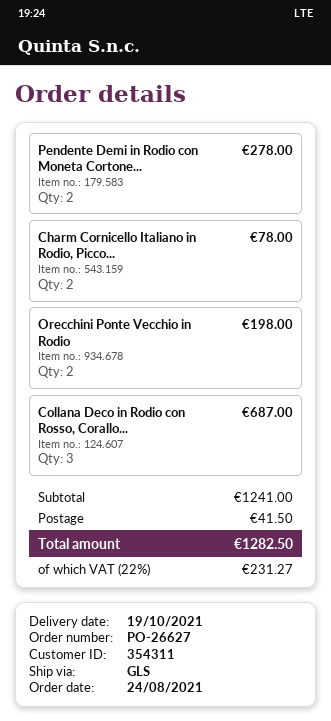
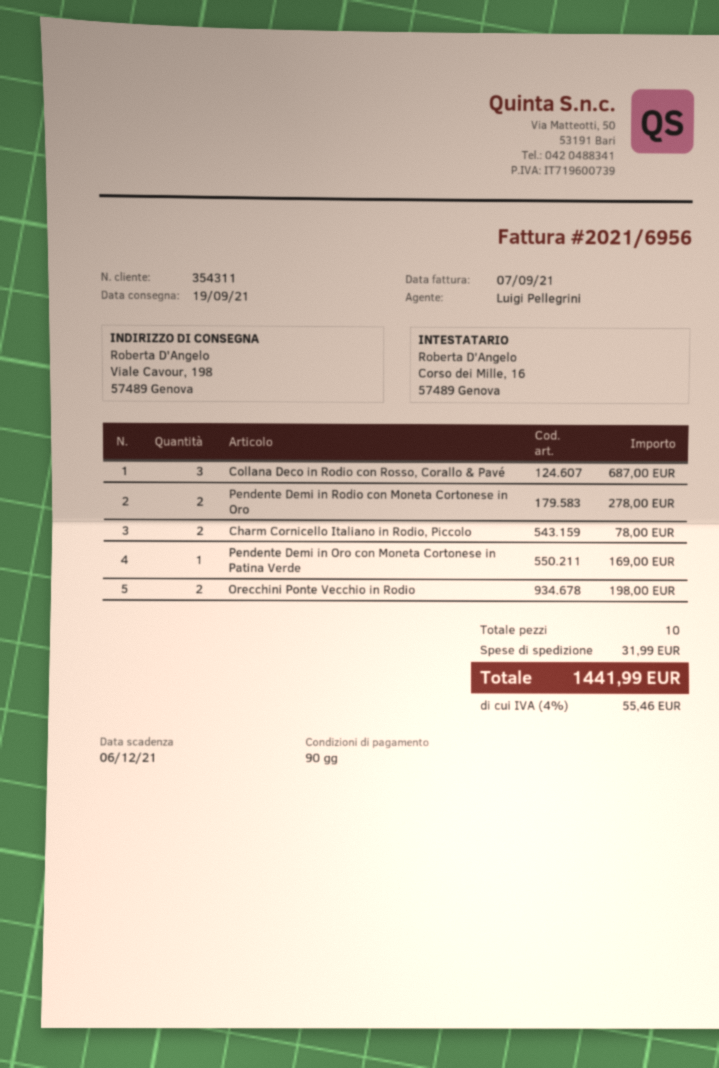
delivery date: 2021-10-19 -> 2021-09-19
Pendente Demi in Oro con Moneta Cortonese in Patina Verde: none -> 1 for 169.00
shipping: 41.50 -> 31.99
tax: 22% = 231.27 -> 4% = 55.46
total: 1282.50 -> 1441.99

